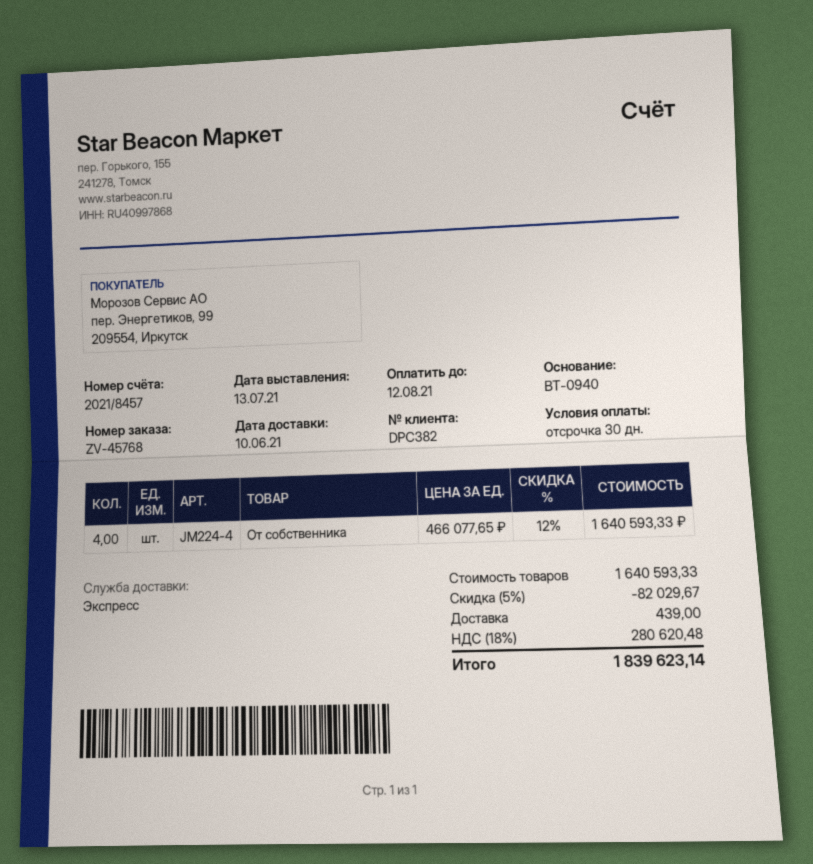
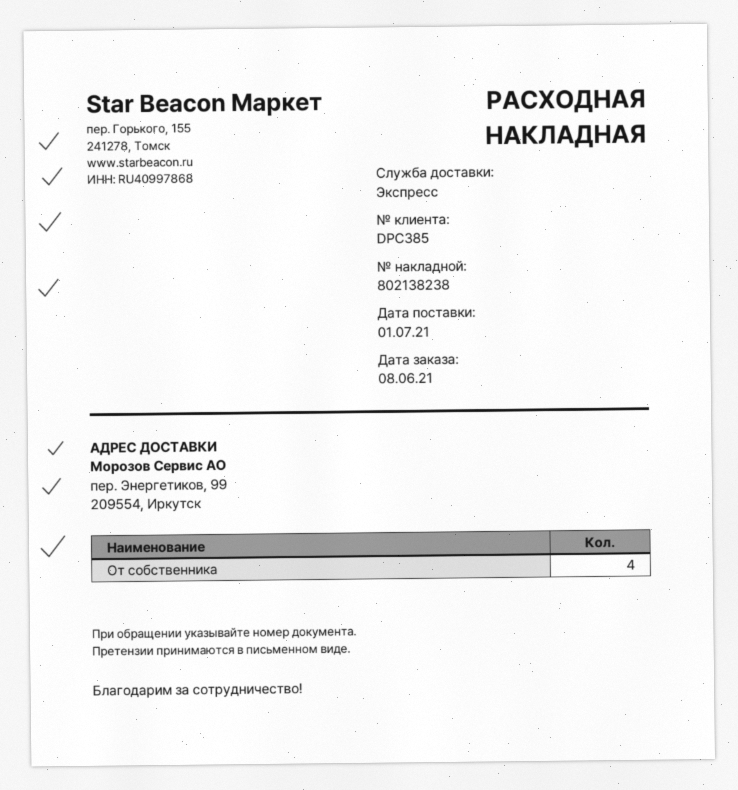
delivery date: 2021-06-10 -> 2021-07-01
customer number: DPC382 -> DPC385

